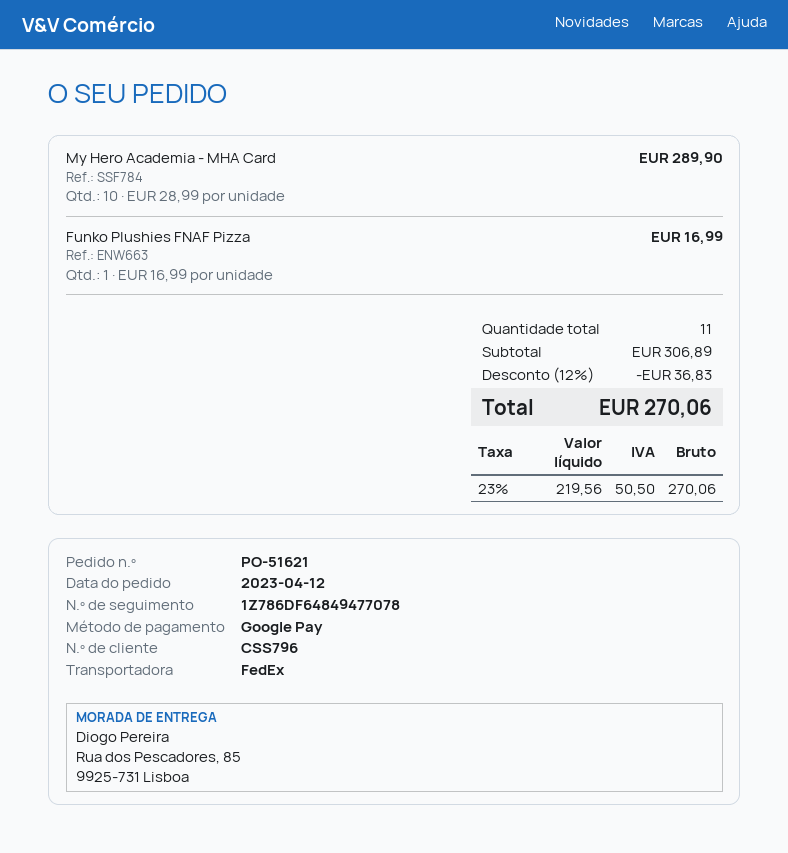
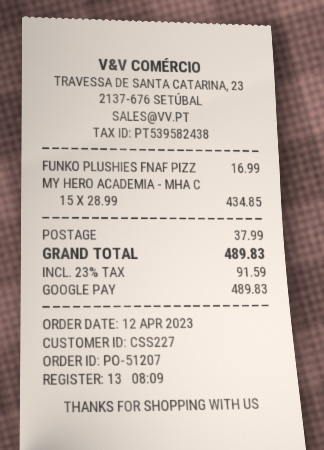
order number: PO-51621 -> PO-51207
customer number: CSS796 -> CSS227
My Hero Academia - MHA Card: 10 x 28.99 = 289.90 -> 15 x 28.99 = 434.85
discount: 12% = 36.83 -> none
shipping: none -> 37.99
tax: 23% = 50.50 -> 23% = 91.59
total: 270.06 -> 489.83

